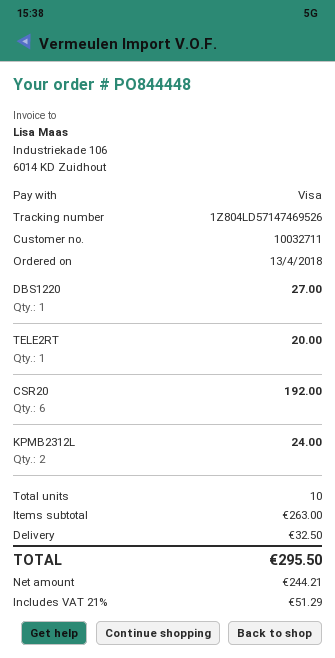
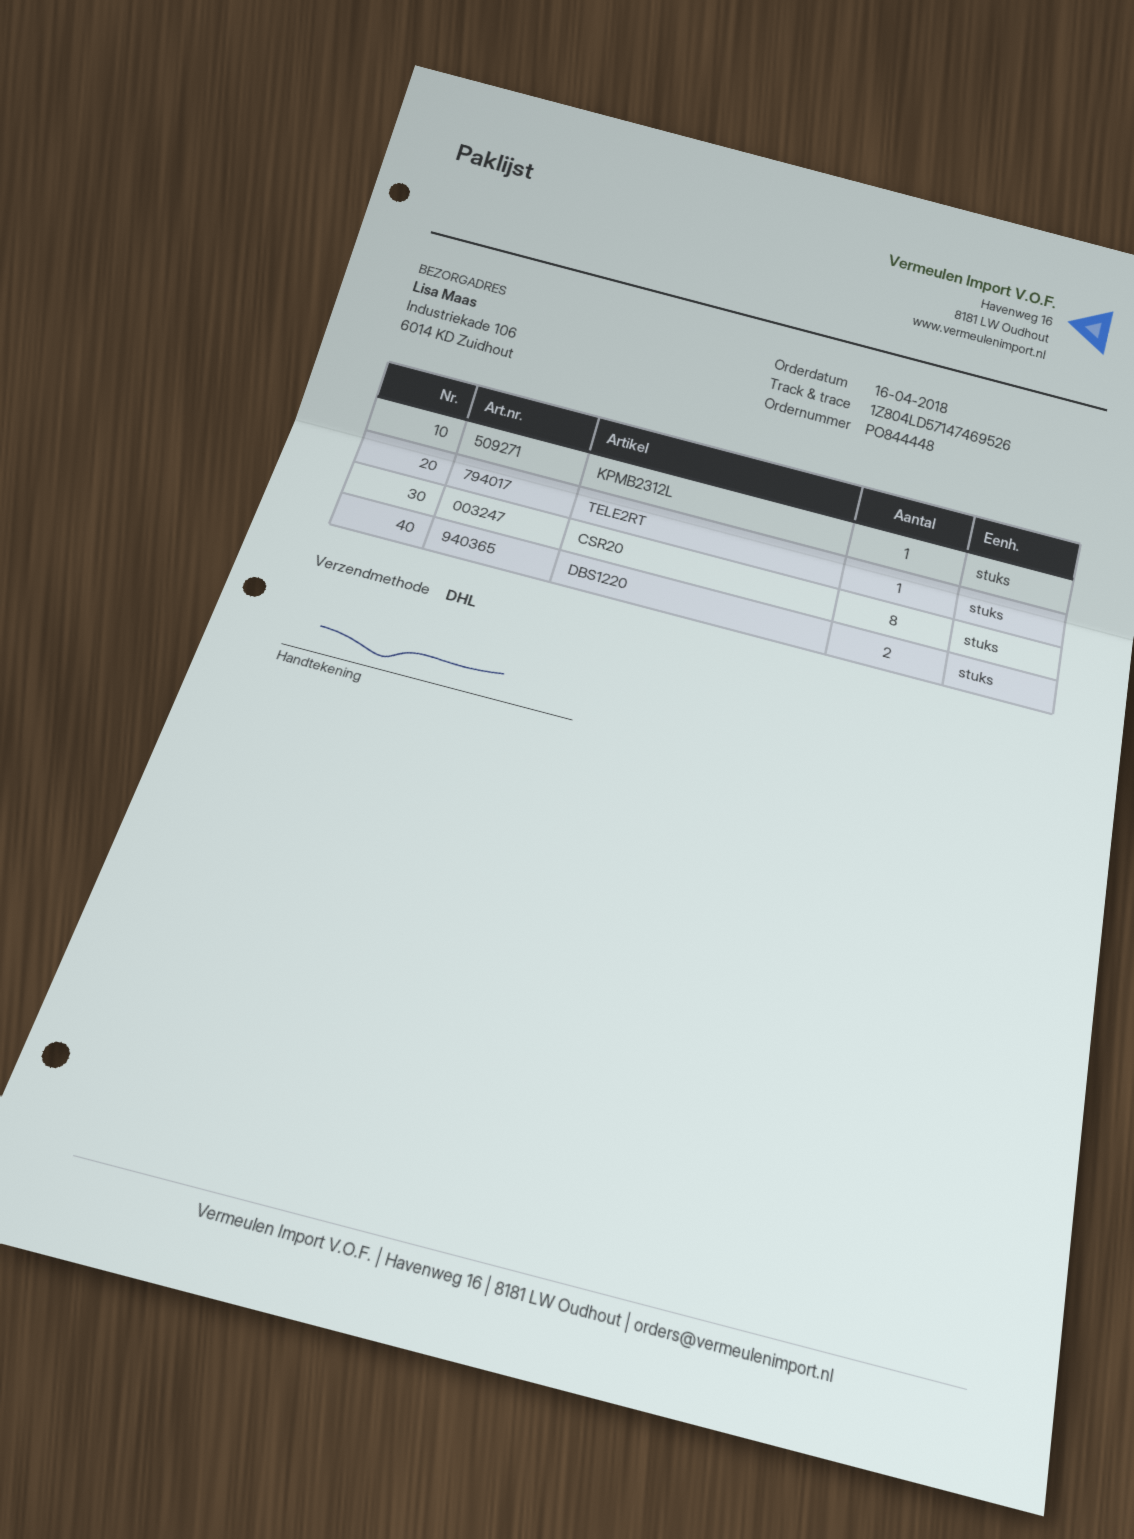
order date: 2018-04-13 -> 2018-04-16
DBS1220: 1 -> 2
CSR20: 6 -> 8
KPMB2312L: 2 -> 1

